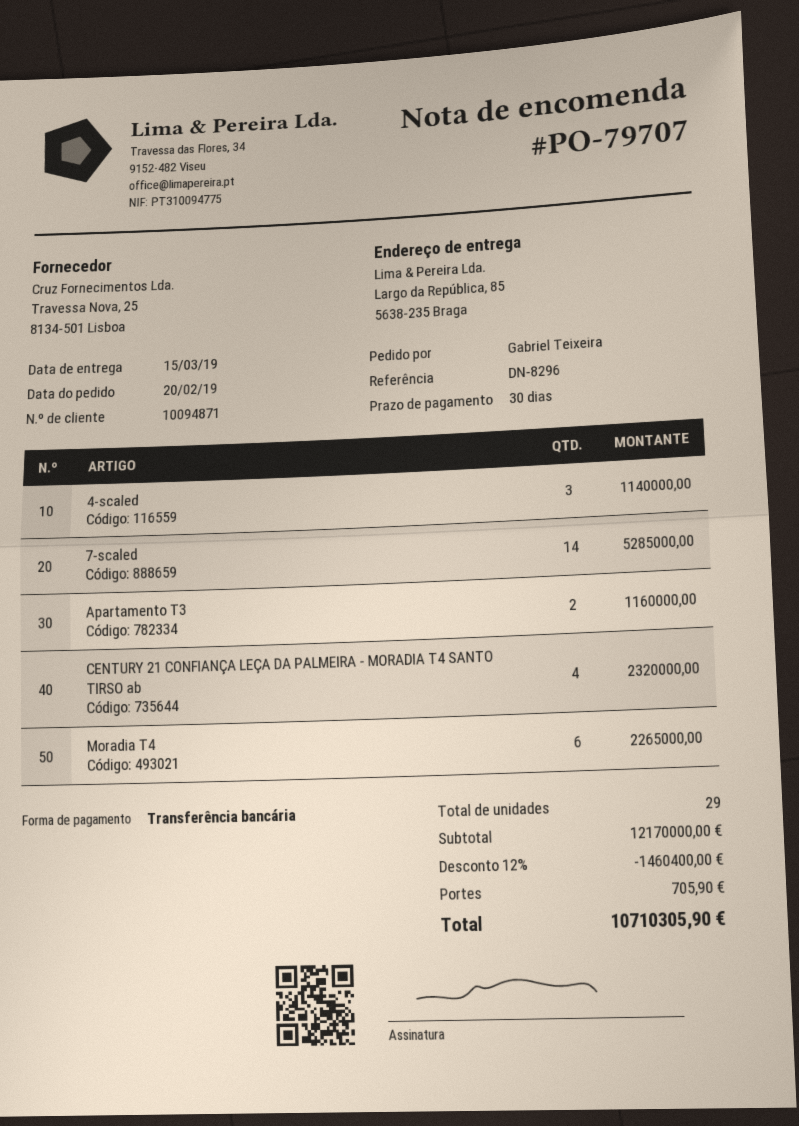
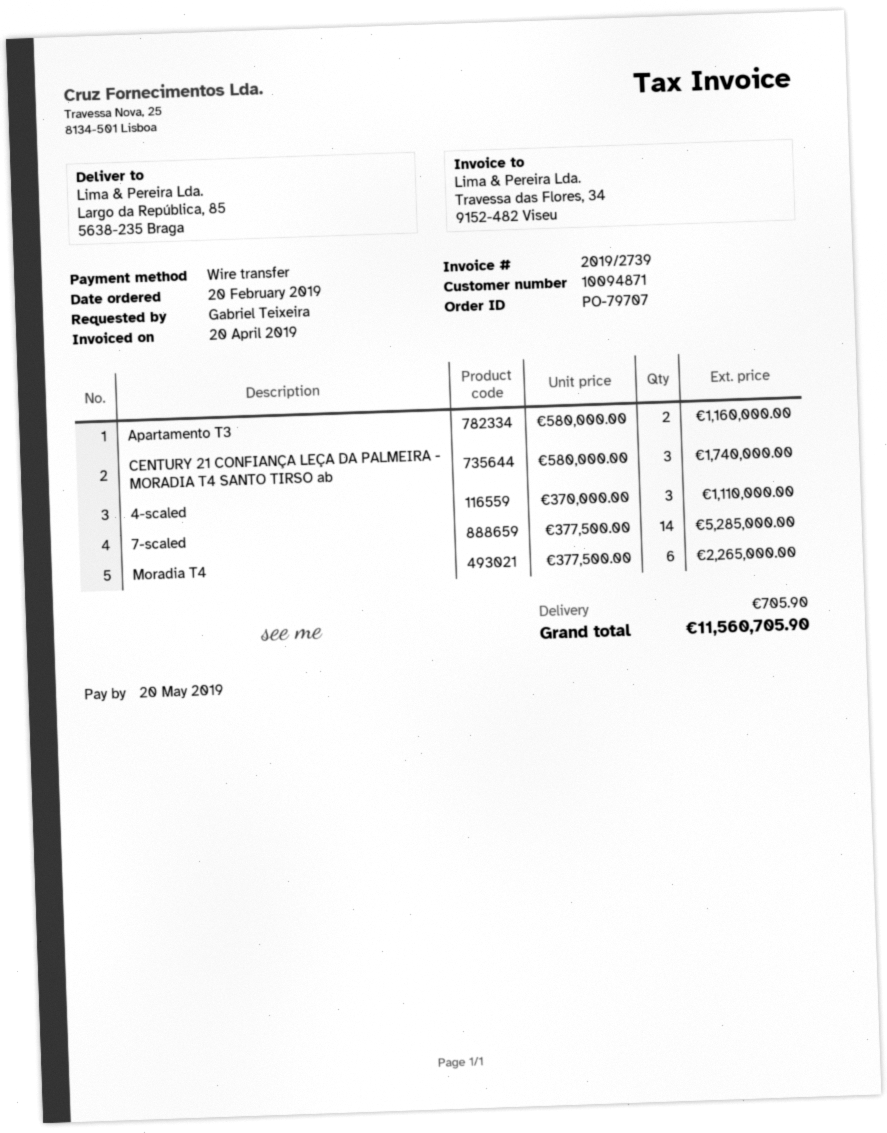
4-scaled: 3 for 1140000.00 -> 3 for 1110000.00
CENTURY 21 CONFIANÇA LEÇA DA PALMEIRA - MORADIA T4 SANTO TIRSO ab: 4 for 2320000.00 -> 3 for 1740000.00
discount: 12% = 1460400.00 -> none
total: 10710305.90 -> 11560705.90

